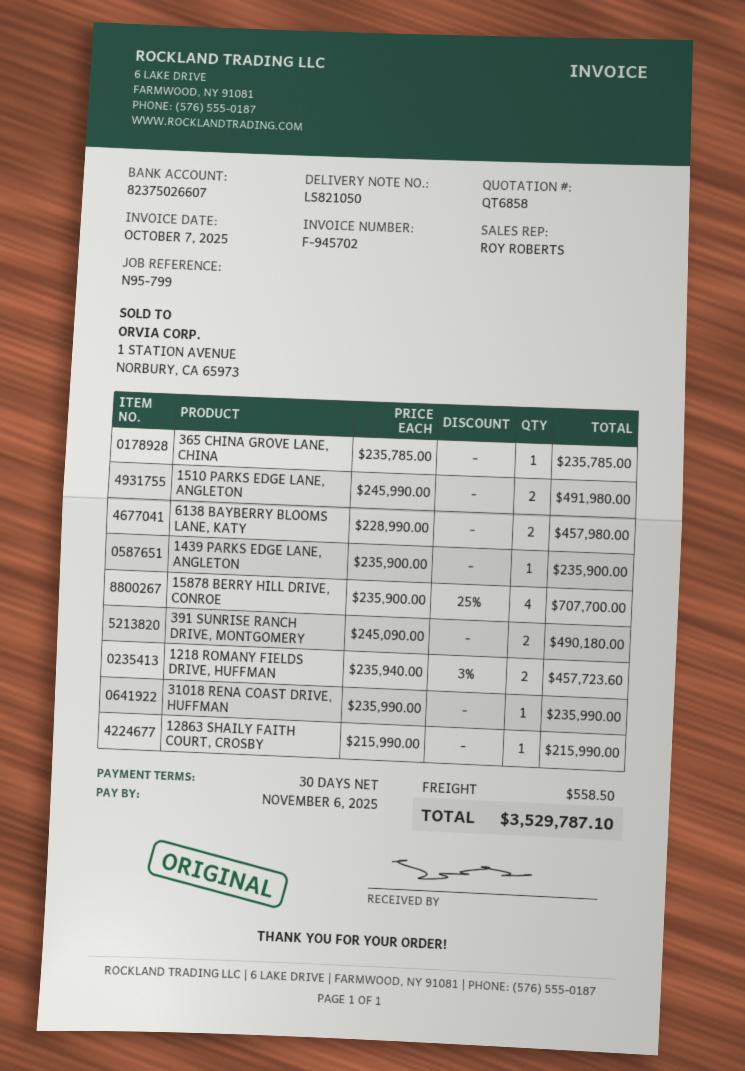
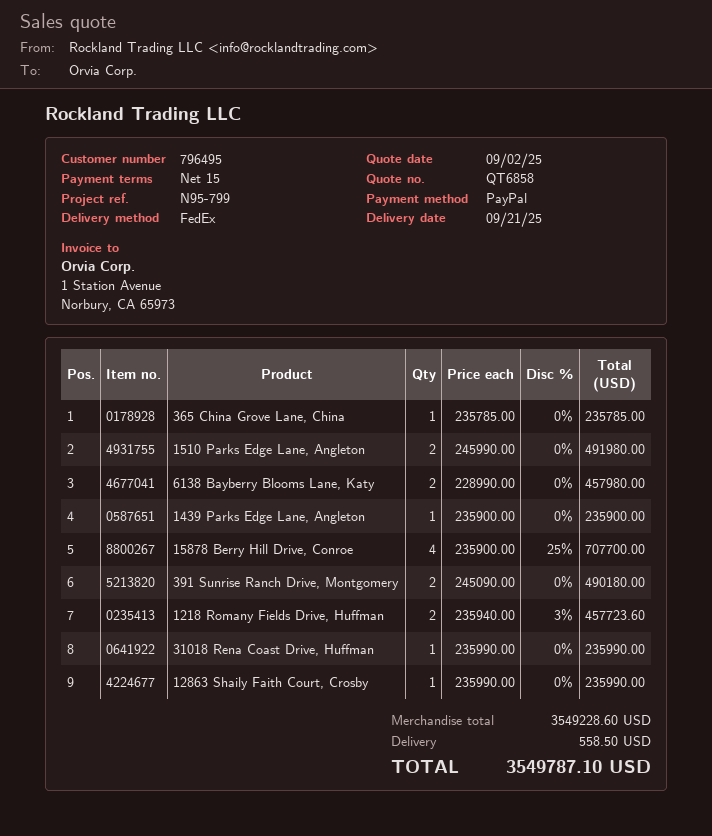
payment terms: 30 days -> 15 days
12863 SHAILY FAITH COURT, CROSBY: 1 x 215990.00 = 215990.00 -> 1 x 235990.00 = 235990.00
total: 3529787.10 -> 3549787.10

